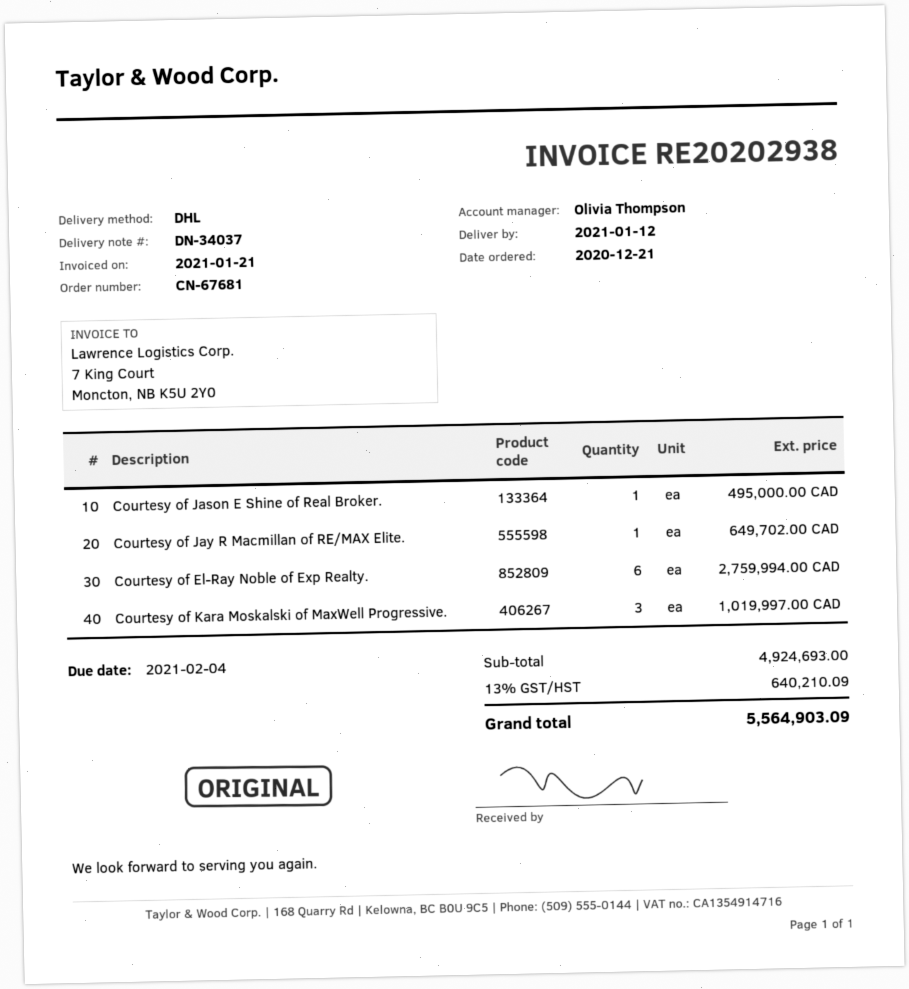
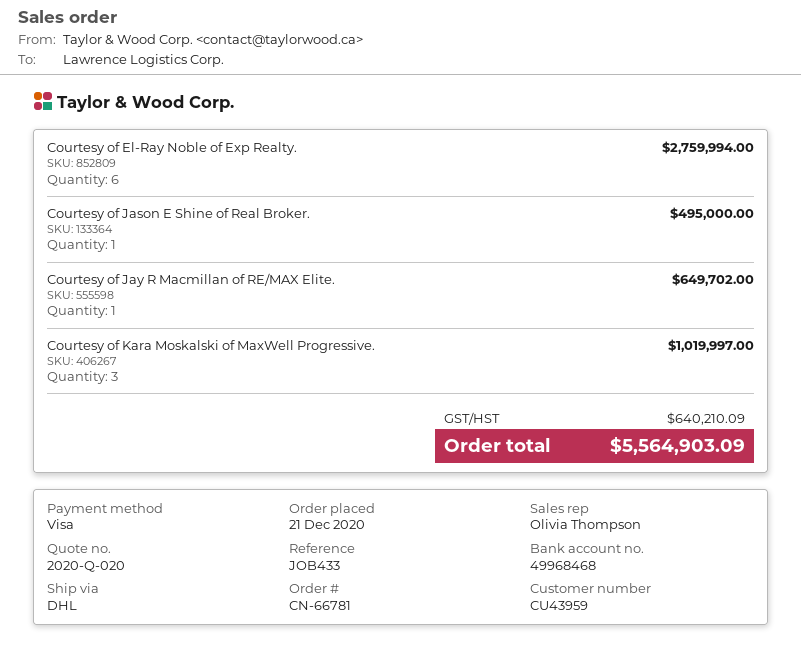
order number: CN-67681 -> CN-66781

